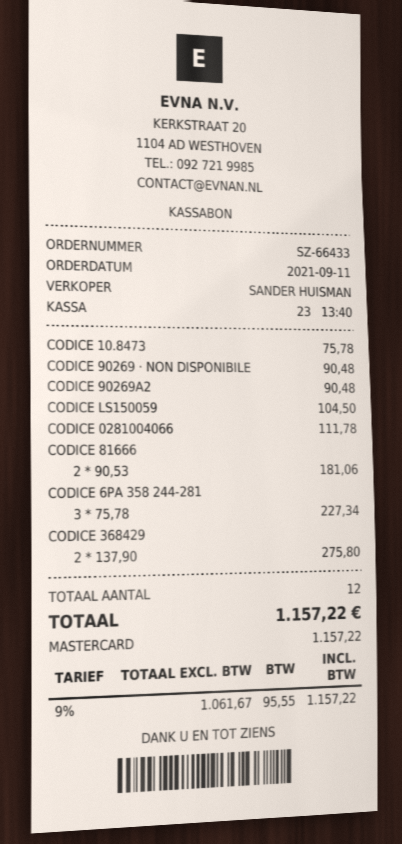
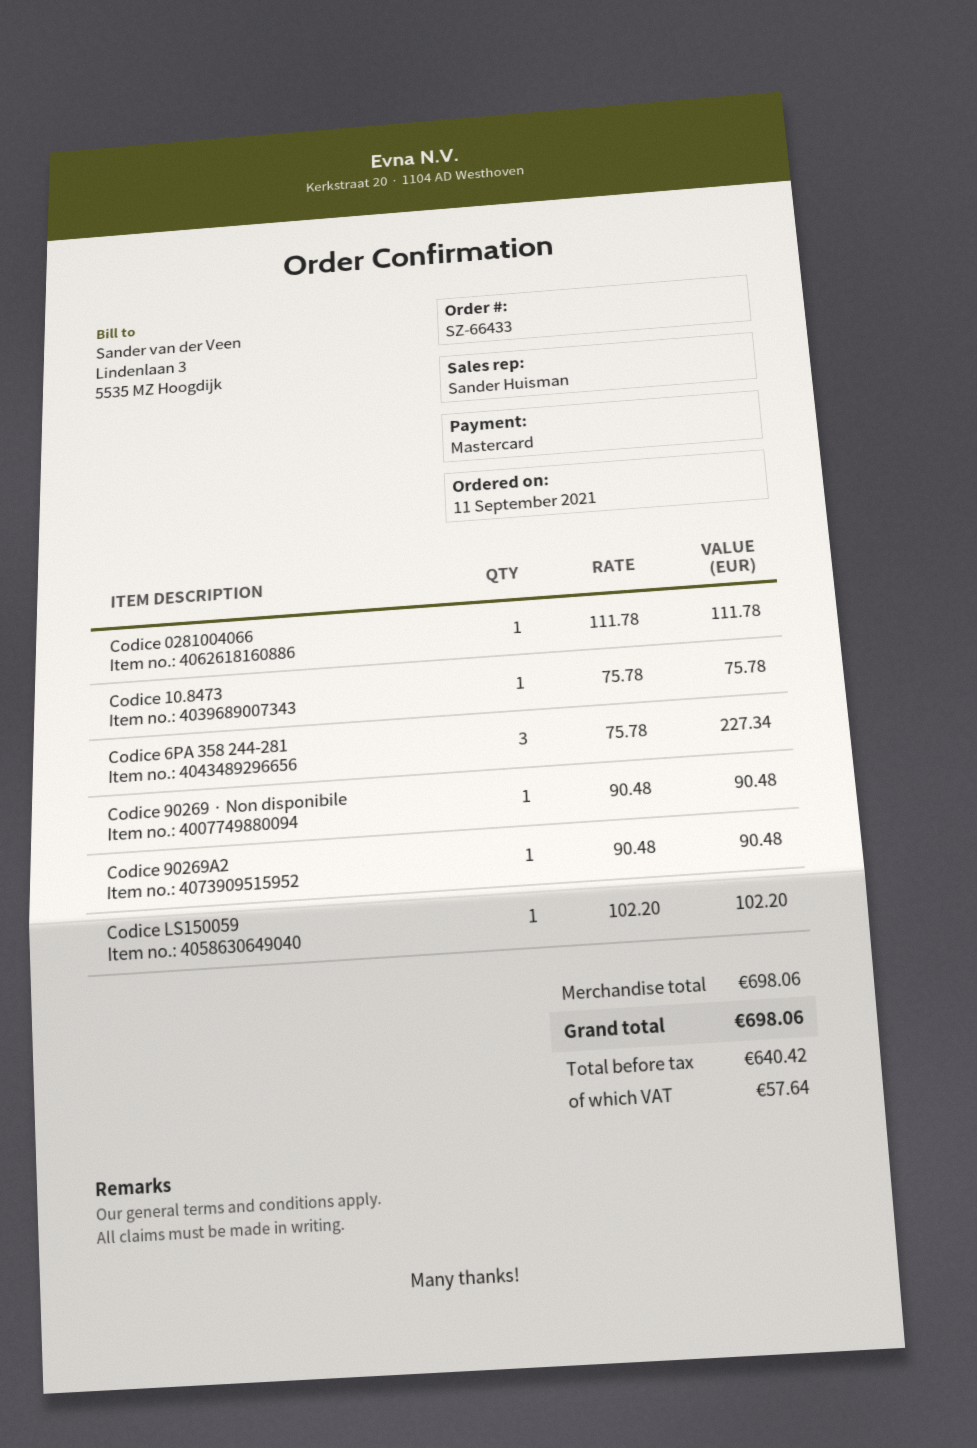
CODICE LS150059: 1 x 104.50 = 104.50 -> 1 x 102.20 = 102.20
CODICE 81666: 2 x 90.53 = 181.06 -> none
CODICE 368429: 2 x 137.90 = 275.80 -> none
net: 1061.67 -> 640.42
tax: 95.55 -> 57.64
total: 1157.22 -> 698.06

